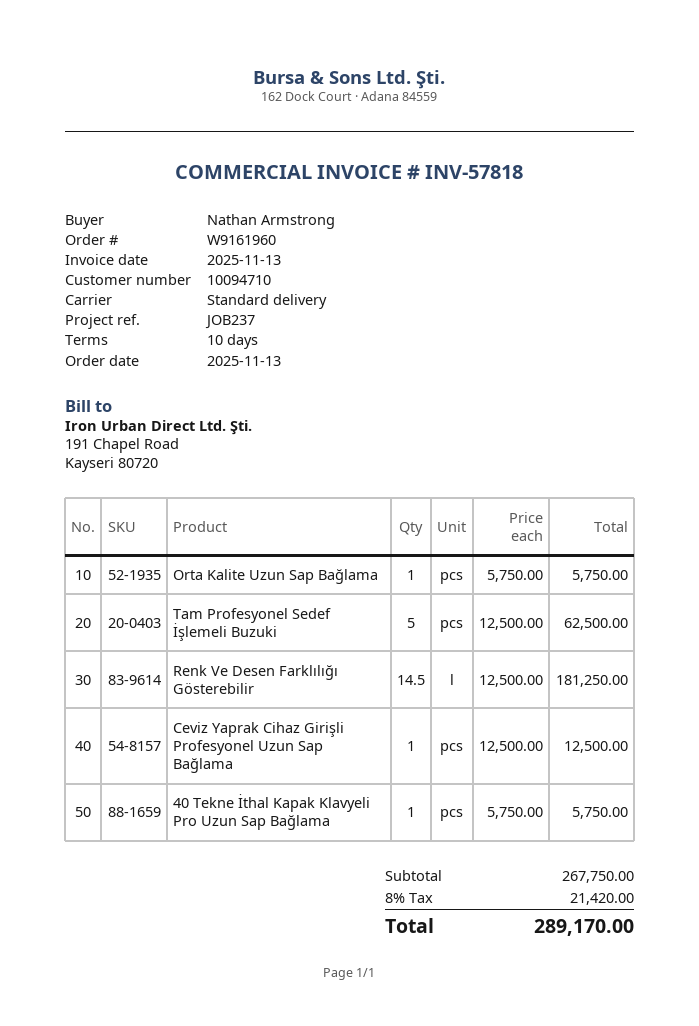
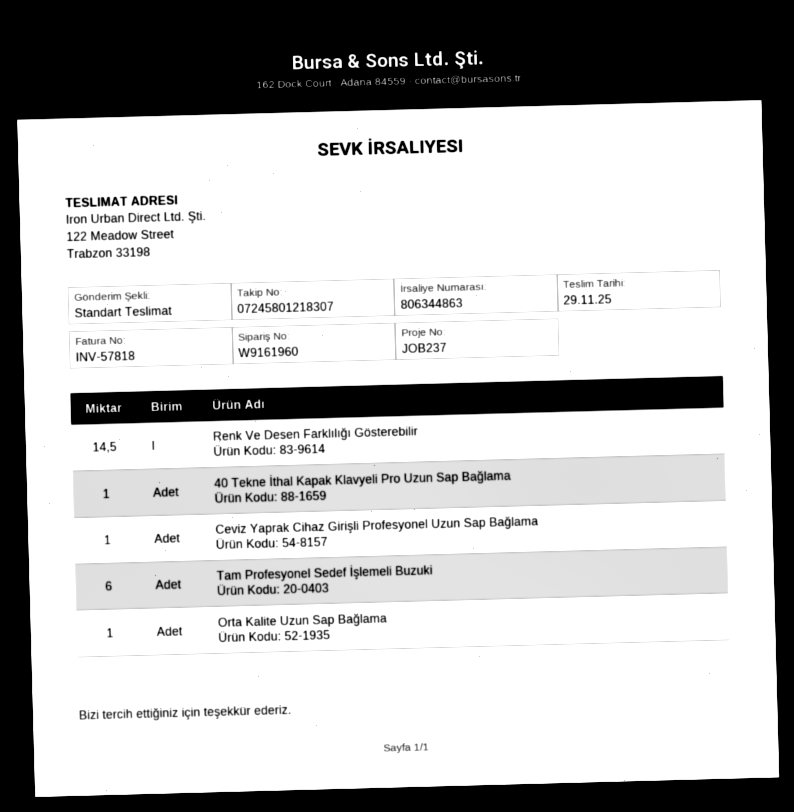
Tam Profesyonel Sedef İşlemeli Buzuki: 5 -> 6

